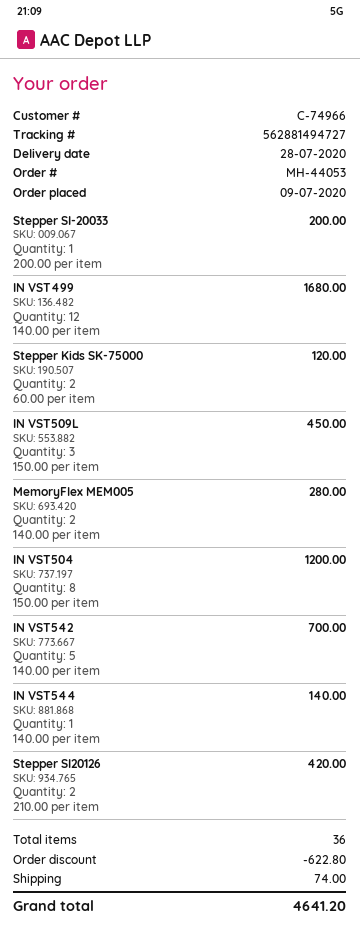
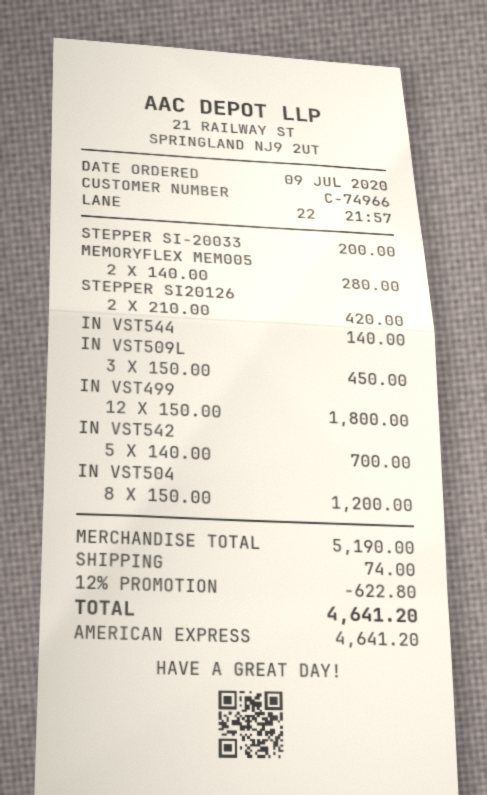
IN VST499: 12 x 140.00 = 1680.00 -> 12 x 150.00 = 1800.00
Stepper Kids SK-75000: 2 x 60.00 = 120.00 -> none

